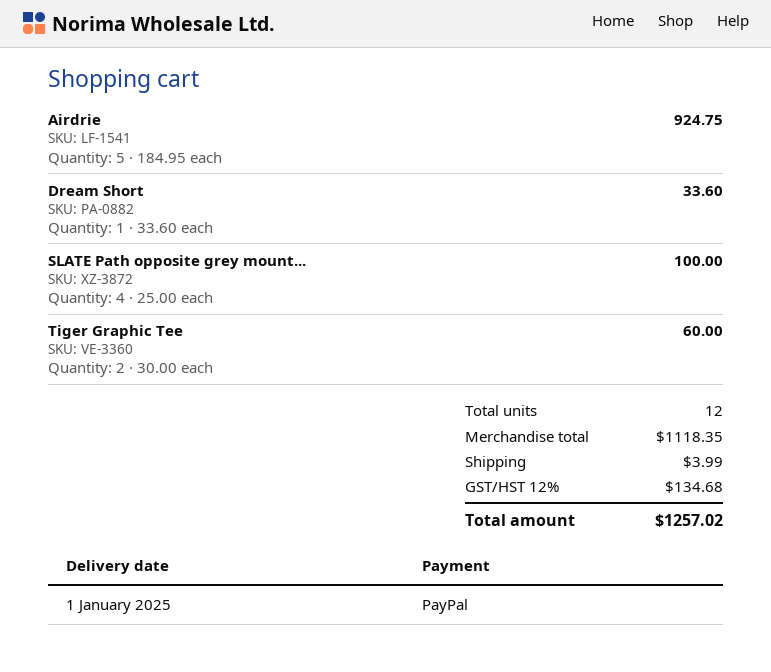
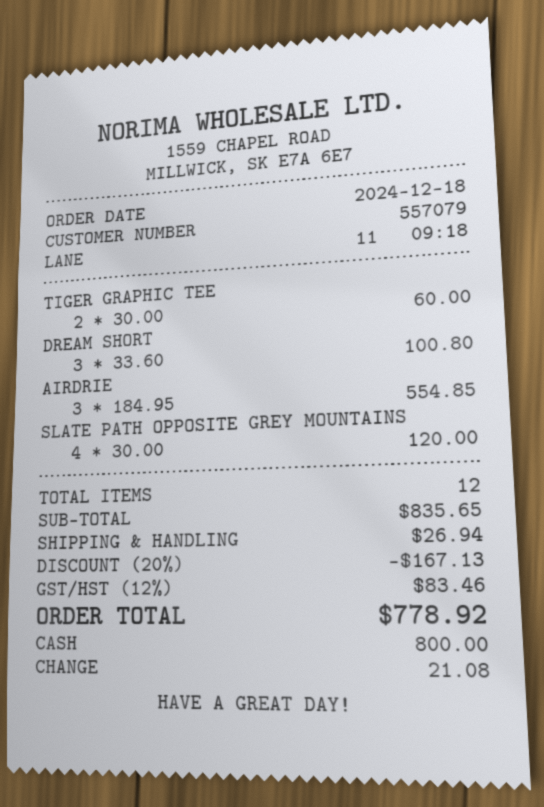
payment method: PayPal -> cash
Airdrie: 5 x 184.95 = 924.75 -> 3 x 184.95 = 554.85
Dream Short: 1 x 33.60 = 33.60 -> 3 x 33.60 = 100.80
SLATE Path opposite grey mount...: 4 x 25.00 = 100.00 -> 4 x 30.00 = 120.00
subtotal: 1118.35 -> 835.65
discount: none -> 20% = 167.13
shipping: 3.99 -> 26.94
tax: 12% = 134.68 -> 12% = 83.46
total: 1257.02 -> 778.92

